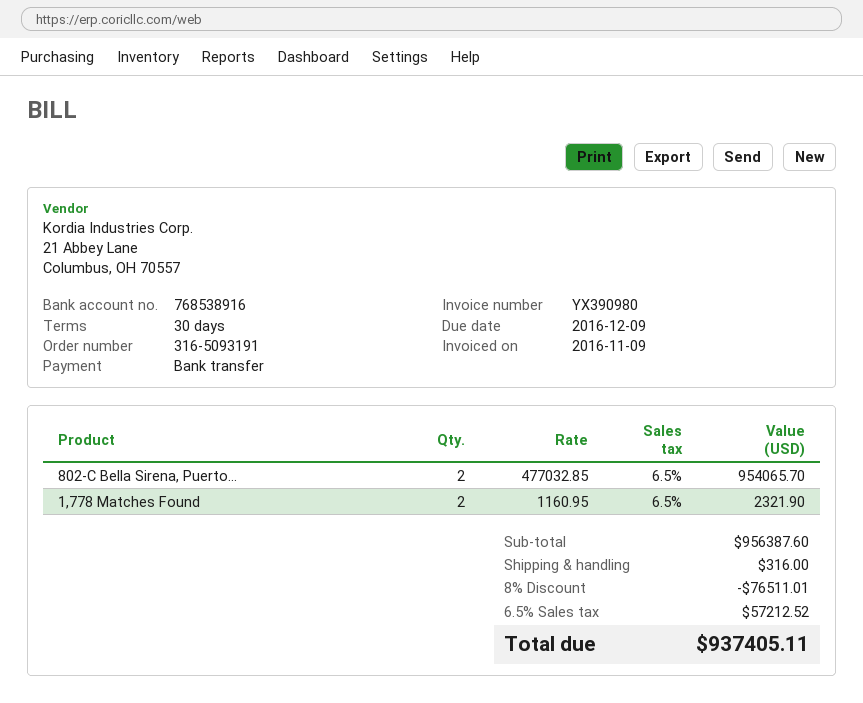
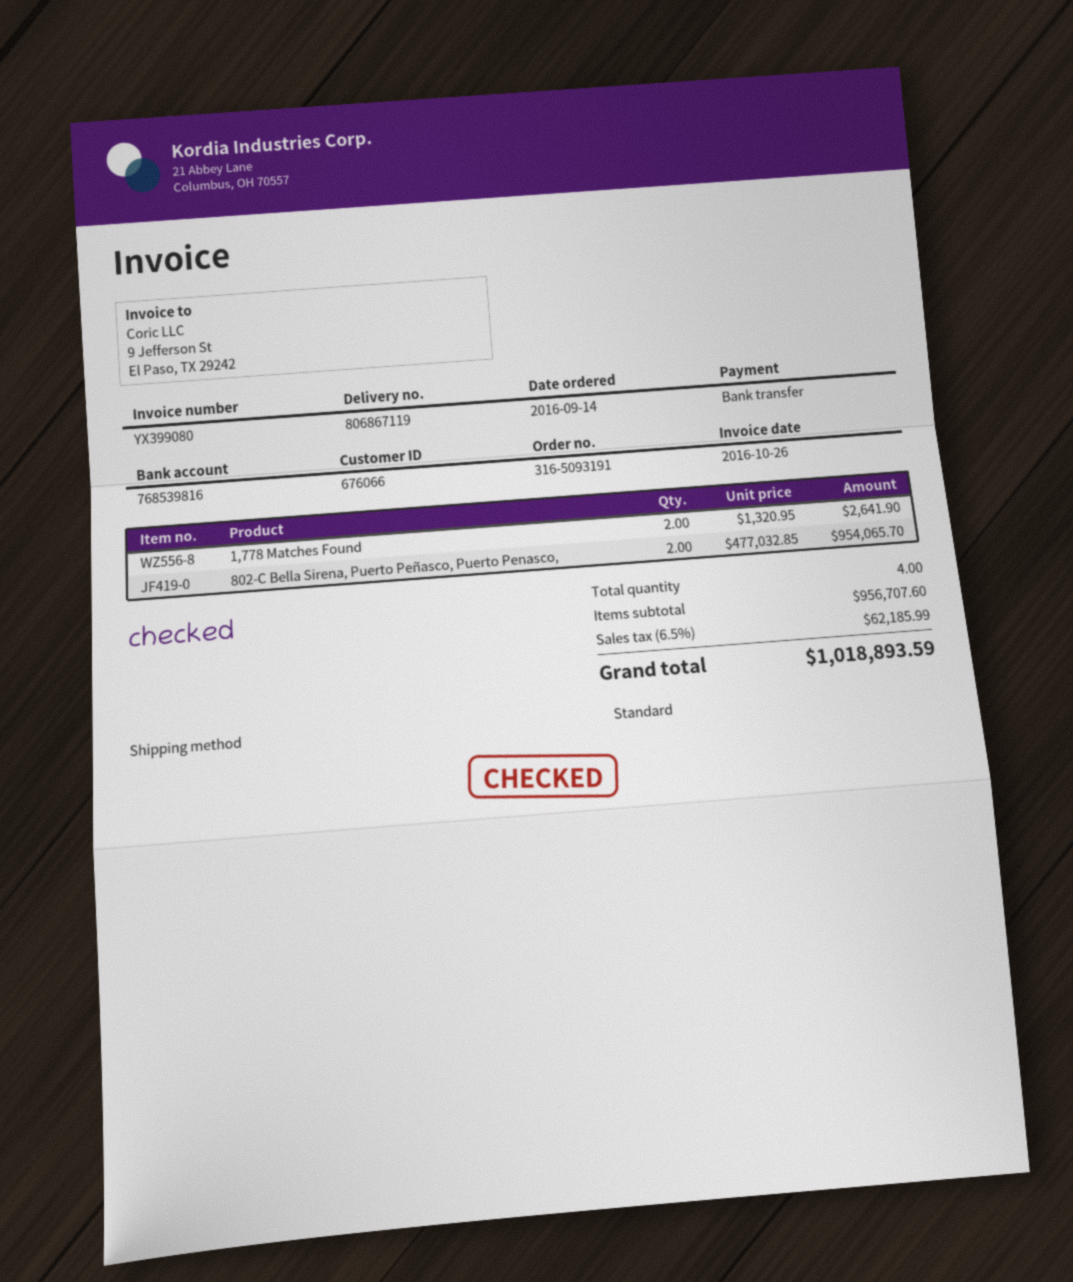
invoice number: YX390980 -> YX399080
invoice date: 2016-11-09 -> 2016-10-26
bank account: 768538916 -> 768539816
1,778 Matches Found: 2 x 1160.95 = 2321.90 -> 2 x 1320.95 = 2641.90
subtotal: 956387.60 -> 956707.60
discount: 8% = 76511.01 -> none
shipping: 316.00 -> none
tax: 6.5% = 57212.52 -> 6.5% = 62185.99
total: 937405.11 -> 1018893.59

